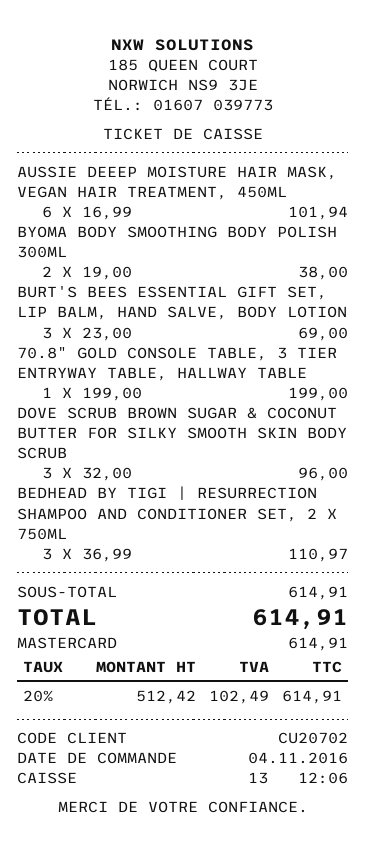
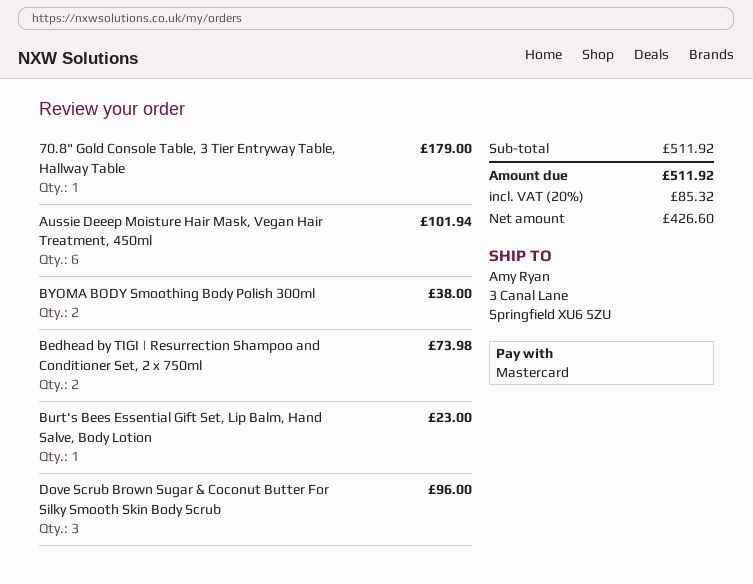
BURT'S BEES ESSENTIAL GIFT SET, LIP BALM, HAND SALVE, BODY LOTION: 3 for 69.00 -> 1 for 23.00
70.8" GOLD CONSOLE TABLE, 3 TIER ENTRYWAY TABLE, HALLWAY TABLE: 1 for 199.00 -> 1 for 179.00
BEDHEAD BY TIGI | RESURRECTION SHAMPOO AND CONDITIONER SET, 2 X 750ML: 3 for 110.97 -> 2 for 73.98
subtotal: 614.91 -> 511.92
net: 512.42 -> 426.60
tax: 20% = 102.49 -> 20% = 85.32
total: 614.91 -> 511.92

